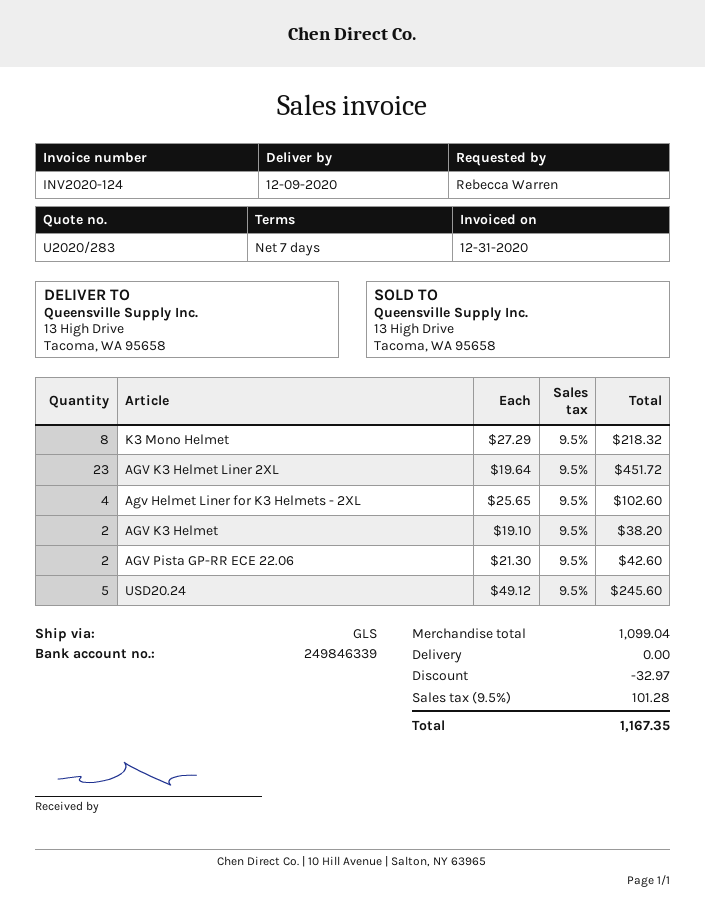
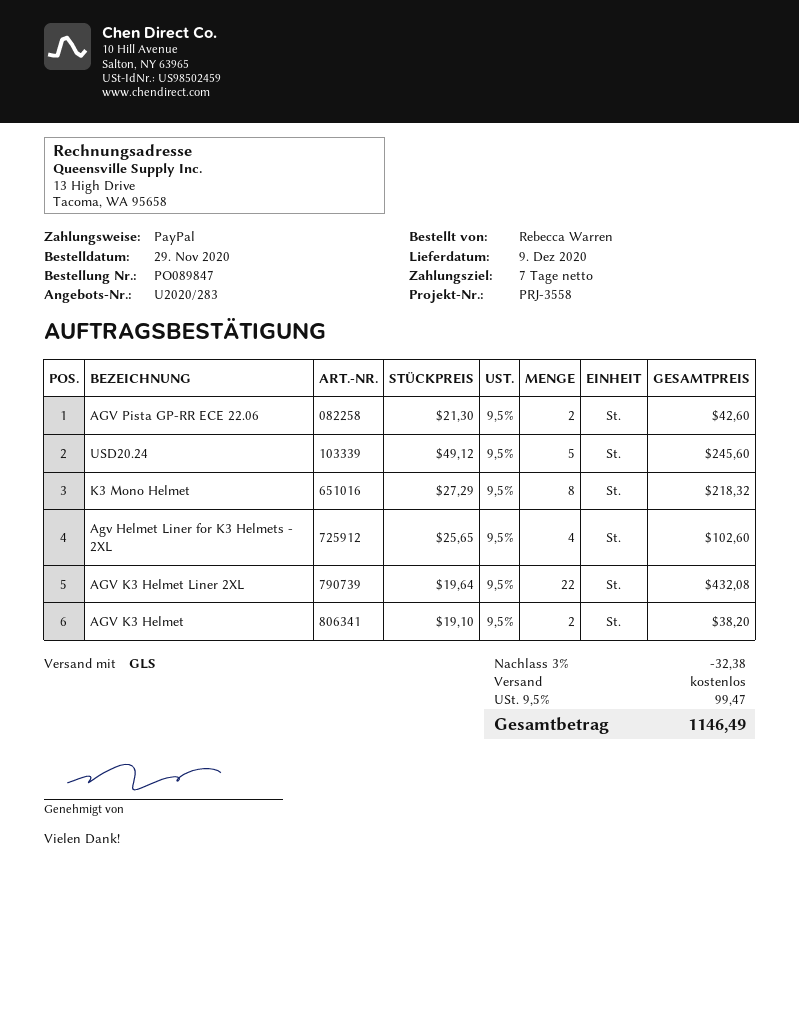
AGV K3 Helmet Liner 2XL: 23 x 19.64 = 451.72 -> 22 x 19.64 = 432.08
discount: 32.97 -> 32.38
tax: 9.5% = 101.28 -> 9.5% = 99.47
total: 1167.35 -> 1146.49

